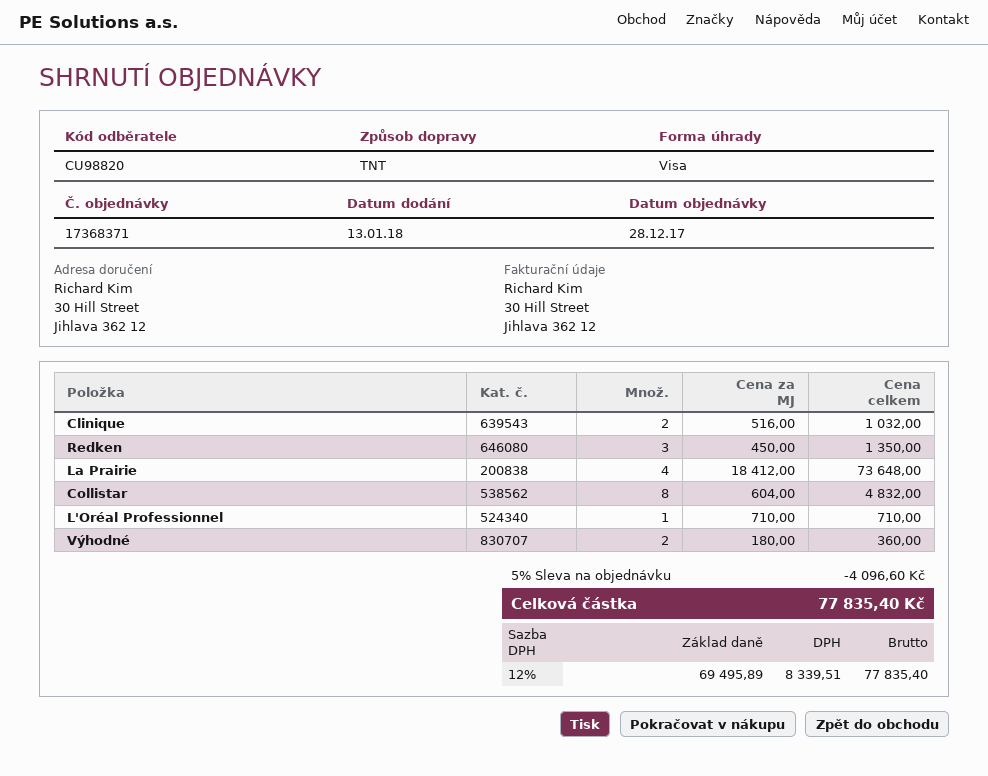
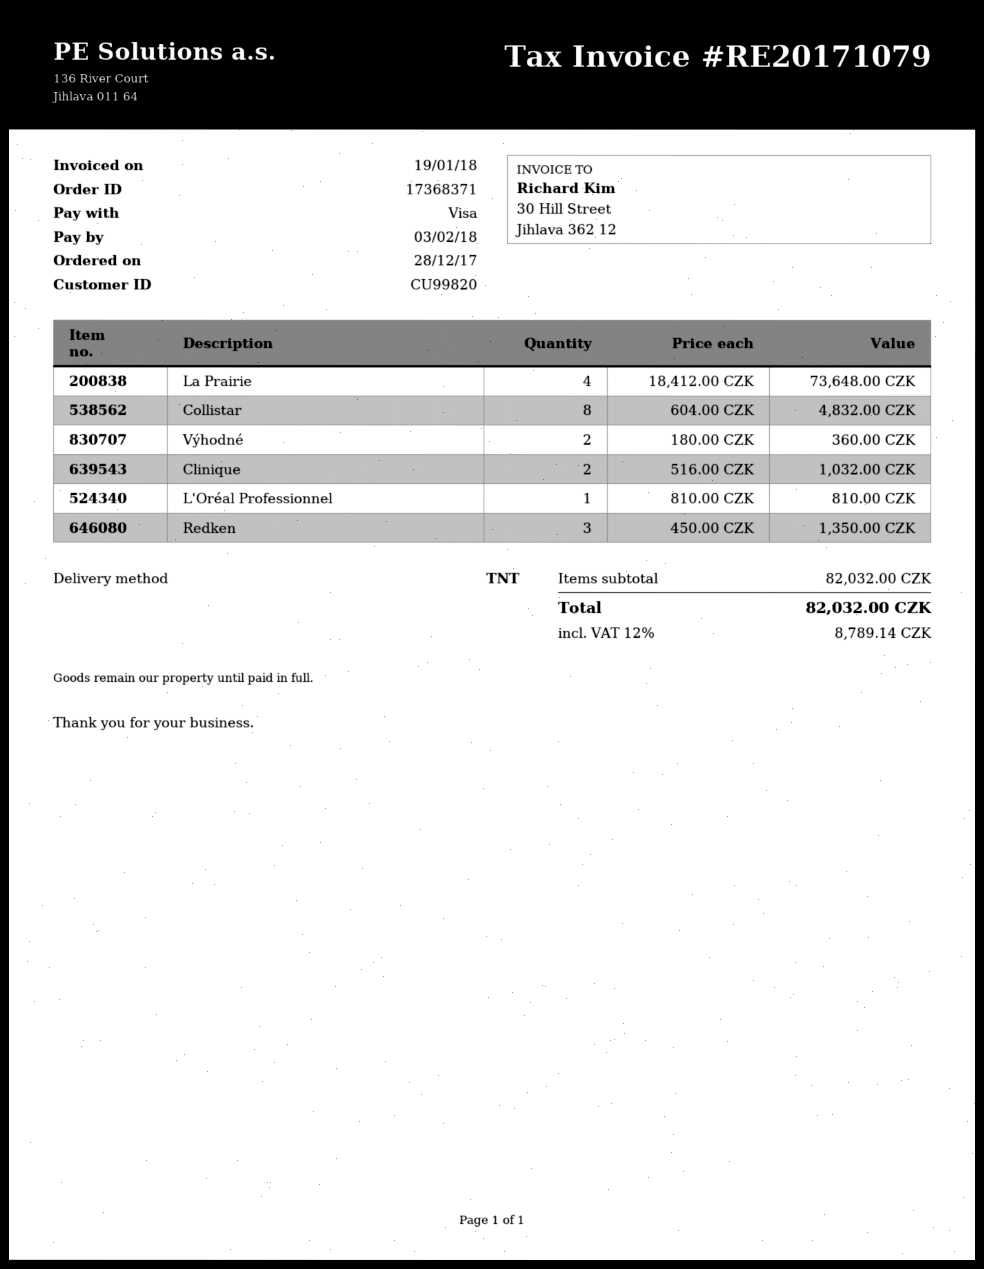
customer number: CU98820 -> CU99820
L'Oréal Professionnel: 1 x 710.00 = 710.00 -> 1 x 810.00 = 810.00
discount: 5% = 4096.60 -> none
tax: 12% = 8339.51 -> 12% = 8789.14
total: 77835.40 -> 82032.00

